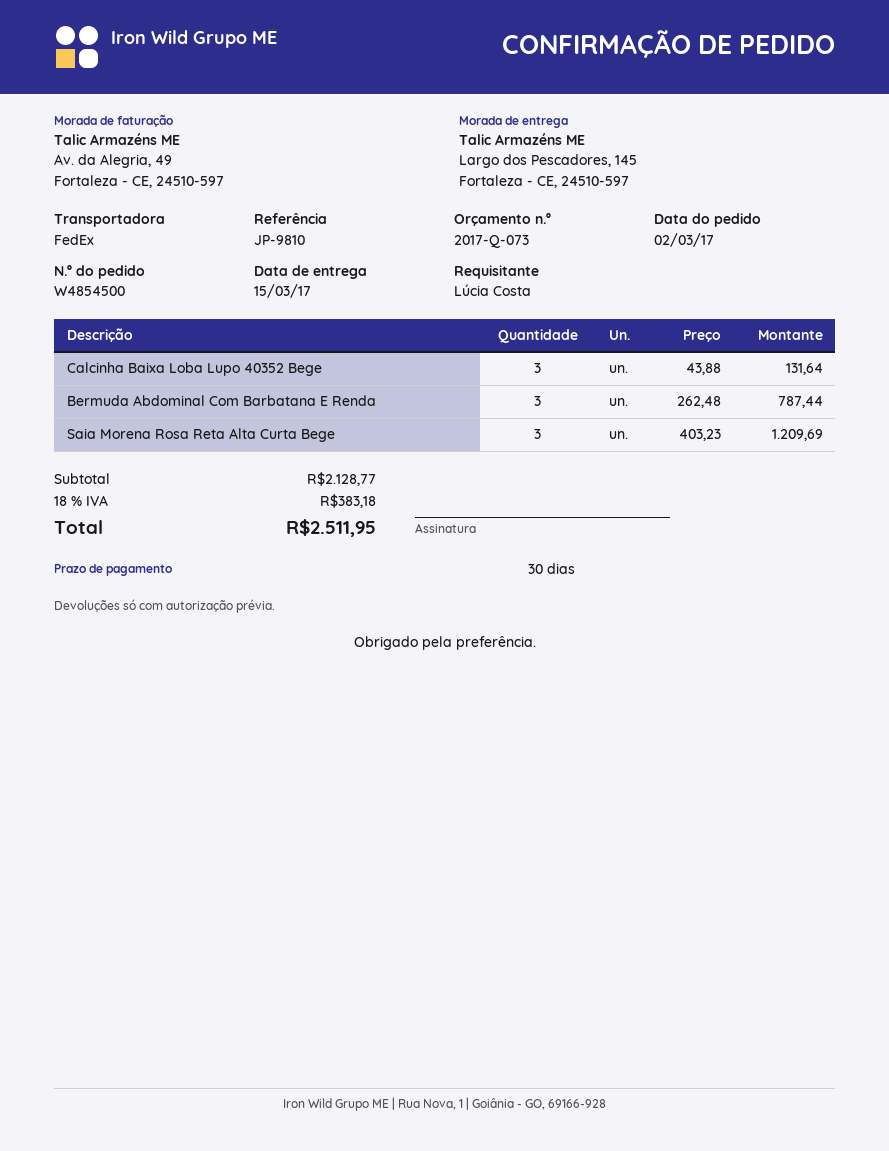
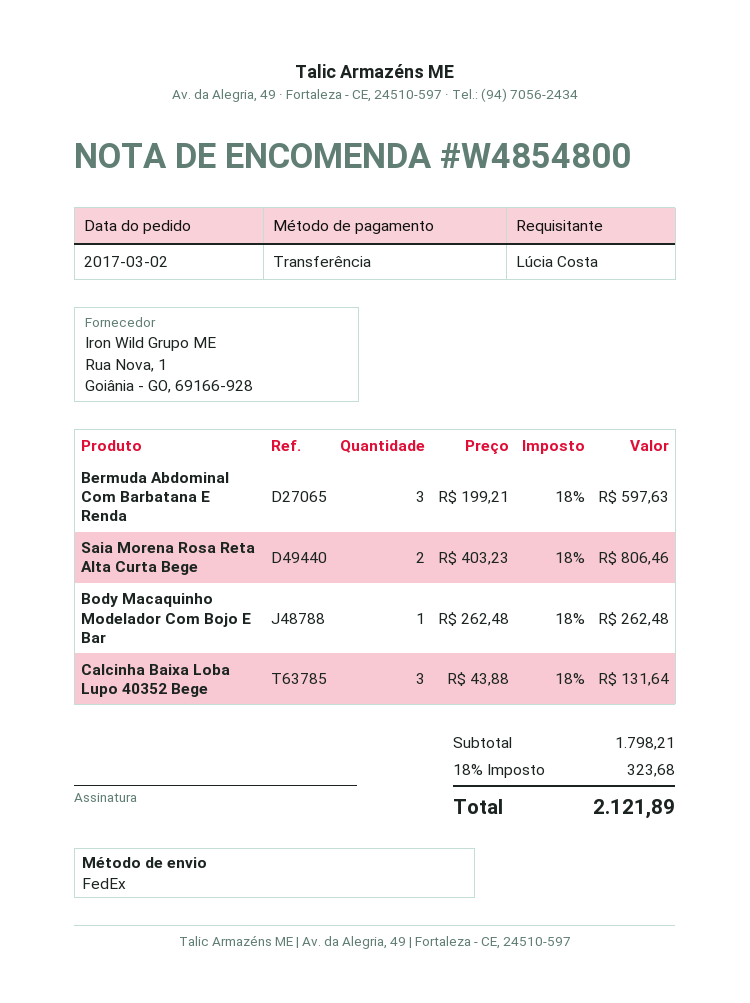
order number: W4854500 -> W4854800
Bermuda Abdominal Com Barbatana E Renda: 3 x 262.48 = 787.44 -> 3 x 199.21 = 597.63
Saia Morena Rosa Reta Alta Curta Bege: 3 x 403.23 = 1209.69 -> 2 x 403.23 = 806.46
Body Macaquinho Modelador Com Bojo E Bar: none -> 1 x 262.48 = 262.48
subtotal: 2128.77 -> 1798.21
tax: 18% = 383.18 -> 18% = 323.68
total: 2511.95 -> 2121.89

